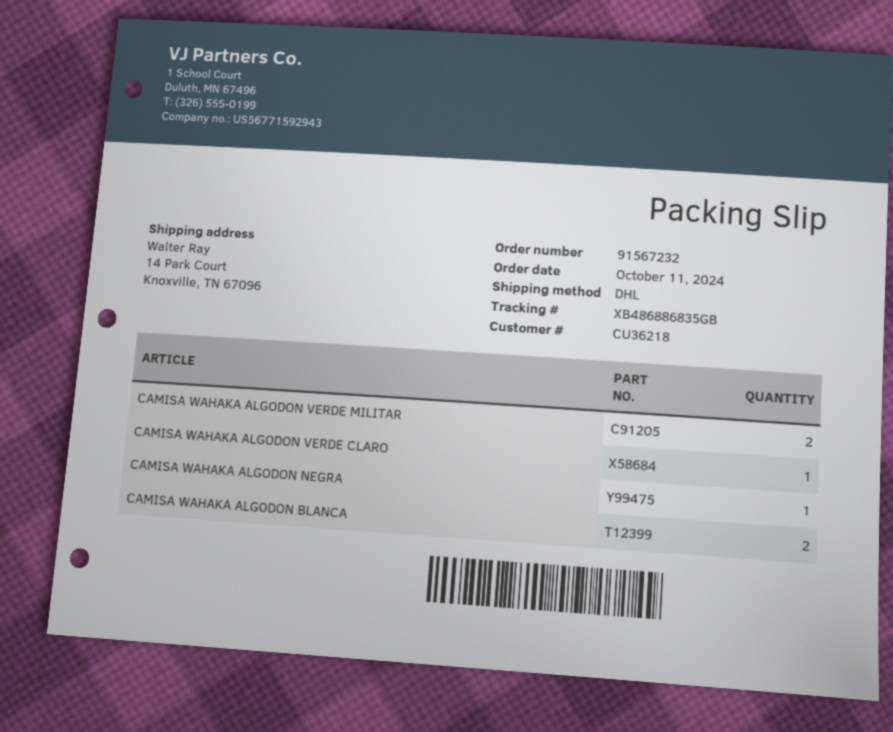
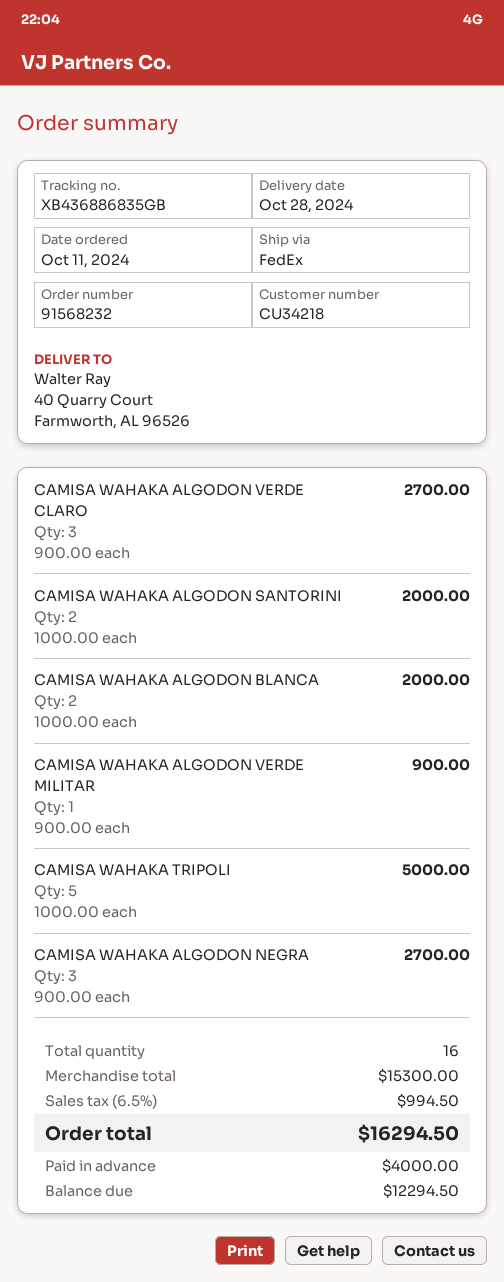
order number: 91567232 -> 91568232
customer number: CU36218 -> CU34218
shipping method: DHL -> FedEx
tracking number: XB486886835GB -> XB436886835GB
ship to: 14 Park Court, Knoxville, TN 67096 -> 40 Quarry Court, Farmworth, AL 96526
CAMISA WAHAKA ALGODON VERDE MILITAR: 2 -> 1
CAMISA WAHAKA ALGODON VERDE CLARO: 1 -> 3
CAMISA WAHAKA ALGODON NEGRA: 1 -> 3
CAMISA WAHAKA ALGODON SANTORINI: none -> 2
CAMISA WAHAKA TRIPOLI: none -> 5

